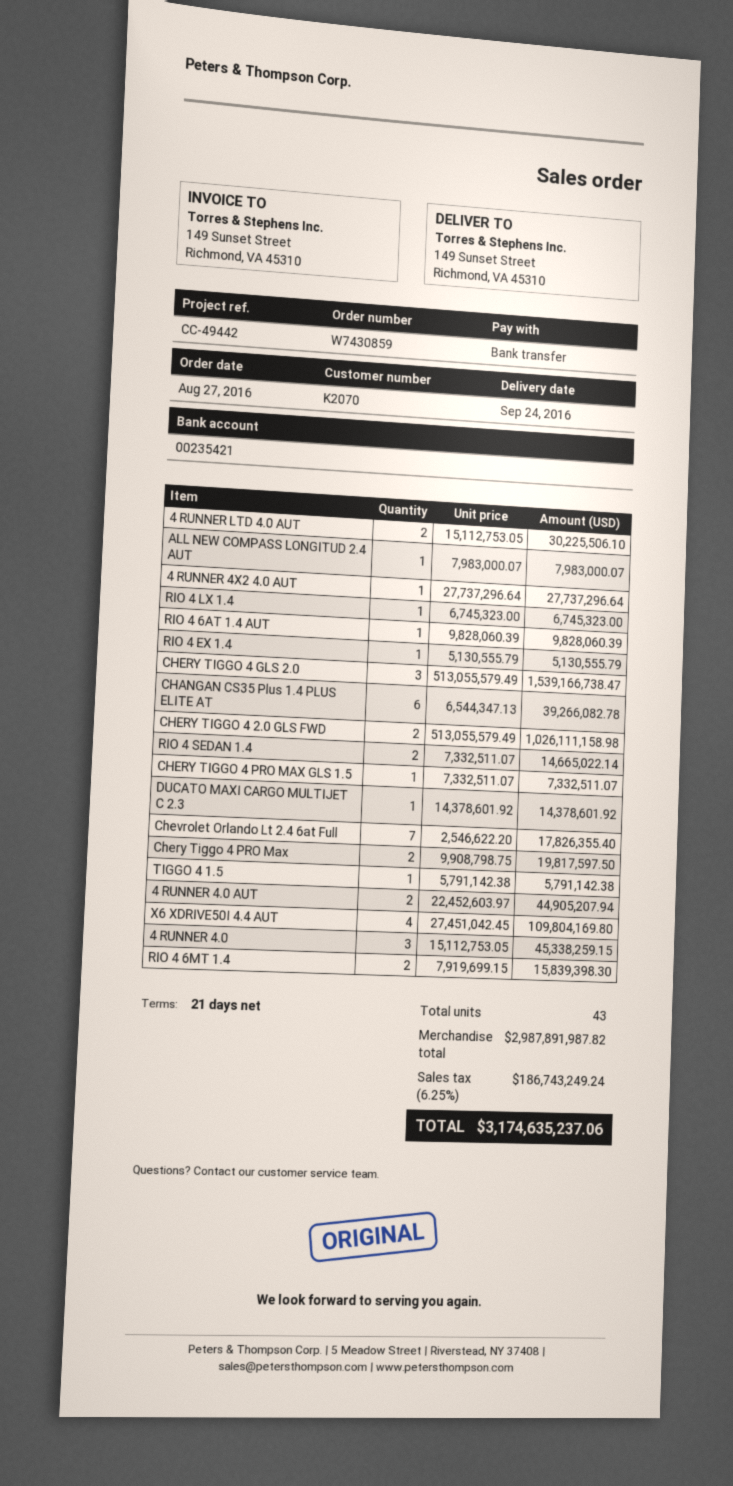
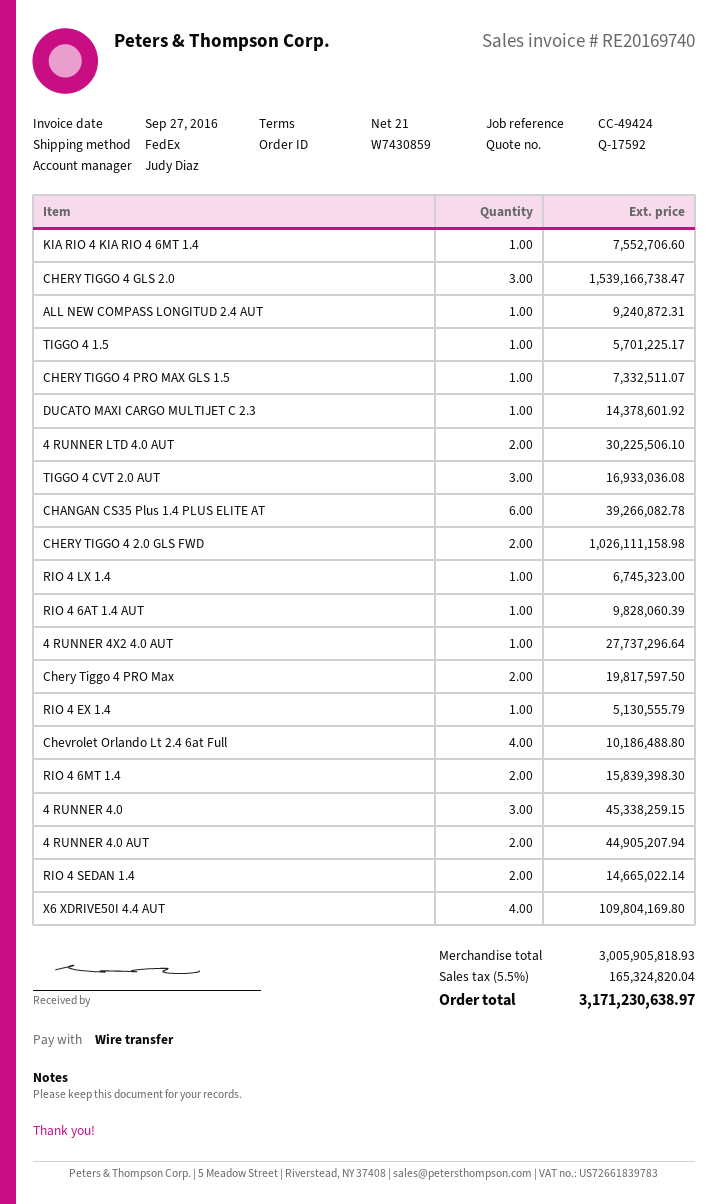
reference: CC-49442 -> CC-49424
ALL NEW COMPASS LONGITUD 2.4 AUT: 1 for 7983000.07 -> 1 for 9240872.31
Chevrolet Orlando Lt 2.4 6at Full: 7 for 17826355.40 -> 4 for 10186488.80
TIGGO 4 1.5: 1 for 5791142.38 -> 1 for 5701225.17
KIA RIO 4 KIA RIO 4 6MT 1.4: none -> 1 for 7552706.60
TIGGO 4 CVT 2.0 AUT: none -> 3 for 16933036.08
subtotal: 2987891987.82 -> 3005905818.93
tax: 6.25% = 186743249.24 -> 5.5% = 165324820.04
total: 3174635237.06 -> 3171230638.97

